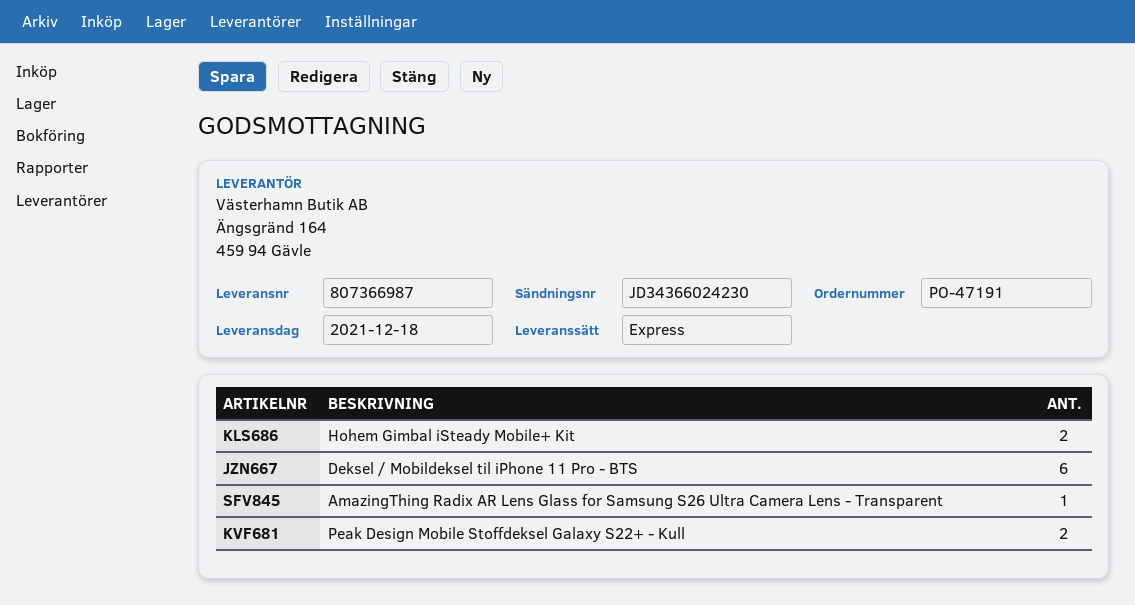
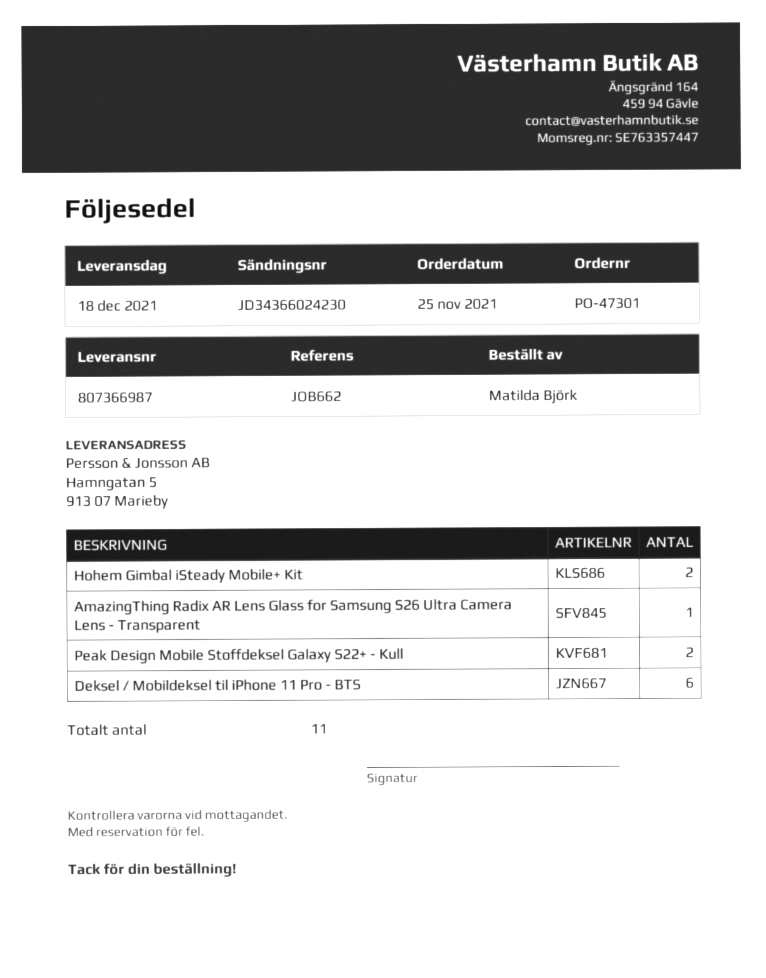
order number: PO-47191 -> PO-47301

